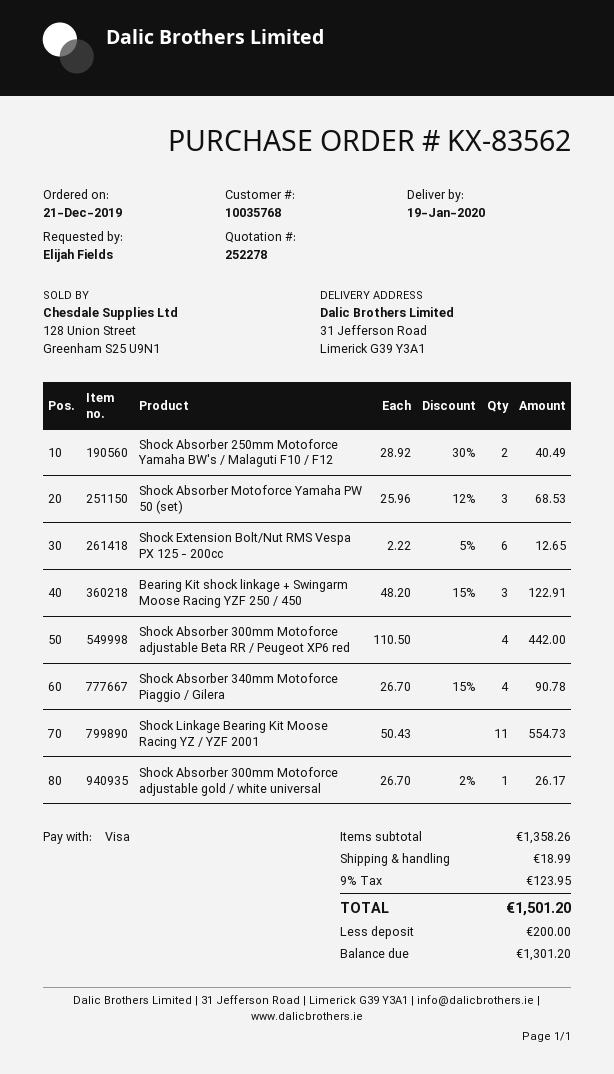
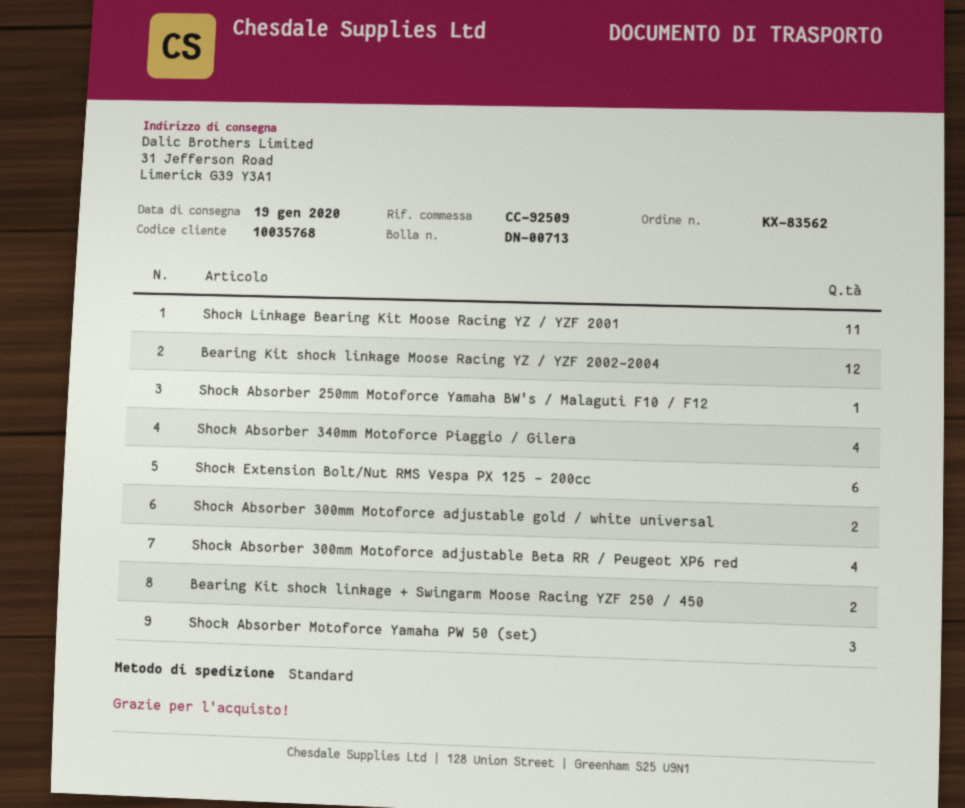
Shock Absorber 250mm Motoforce Yamaha BW's / Malaguti F10 / F12: 2 -> 1
Bearing Kit shock linkage + Swingarm Moose Racing YZF 250 / 450: 3 -> 2
Shock Absorber 300mm Motoforce adjustable gold / white universal: 1 -> 2
Bearing Kit shock linkage Moose Racing YZ / YZF 2002-2004: none -> 12

